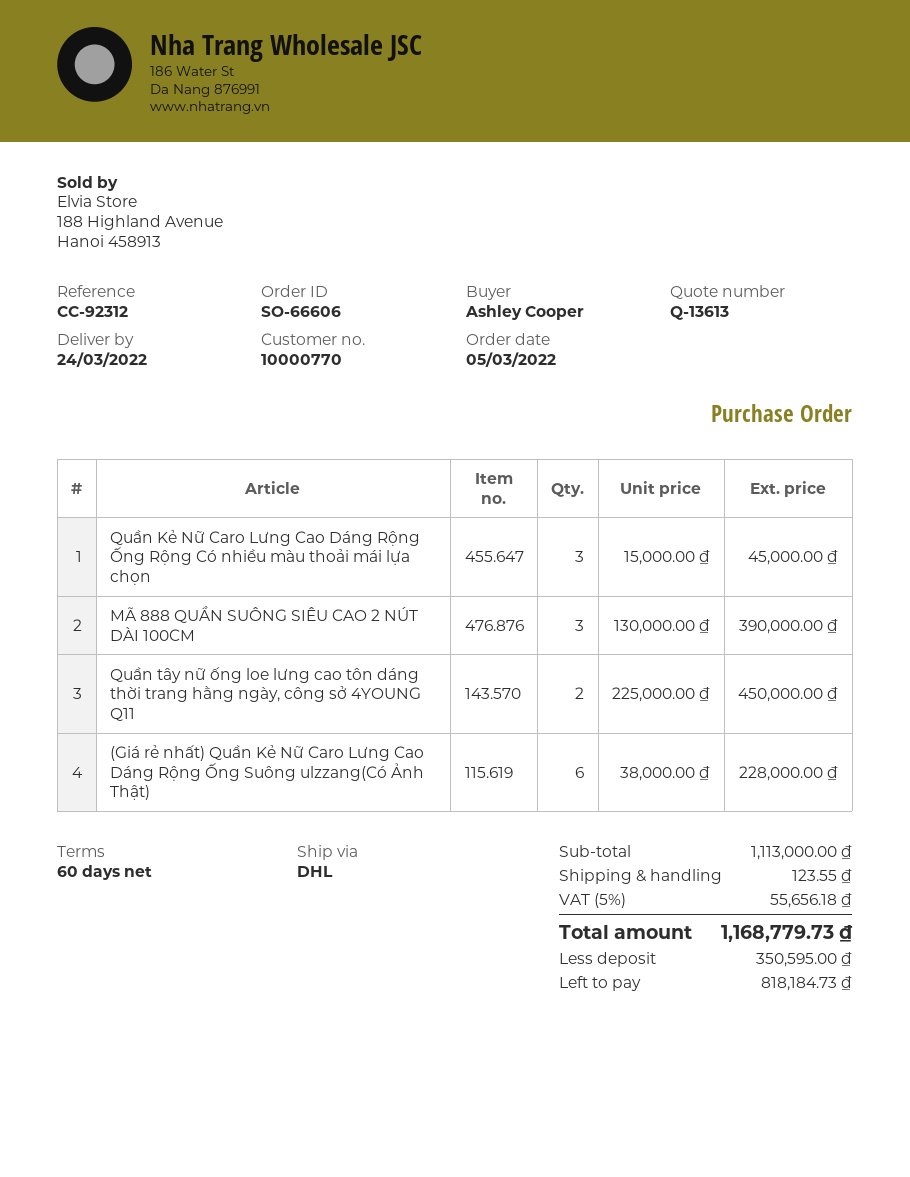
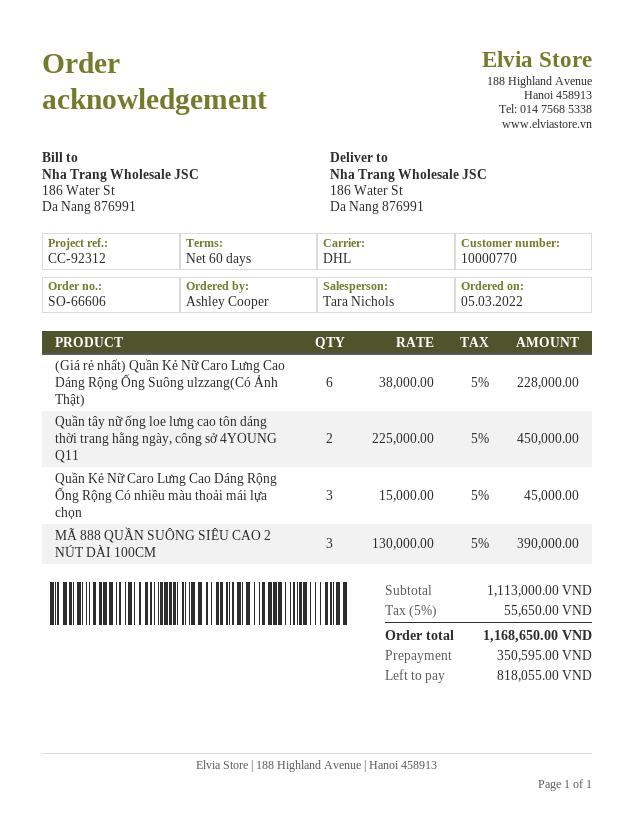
shipping: 123.55 -> none
tax: 5% = 55656.18 -> 5% = 55650.00
total: 1168779.73 -> 1168650.00
balance: 818184.73 -> 818055.00

